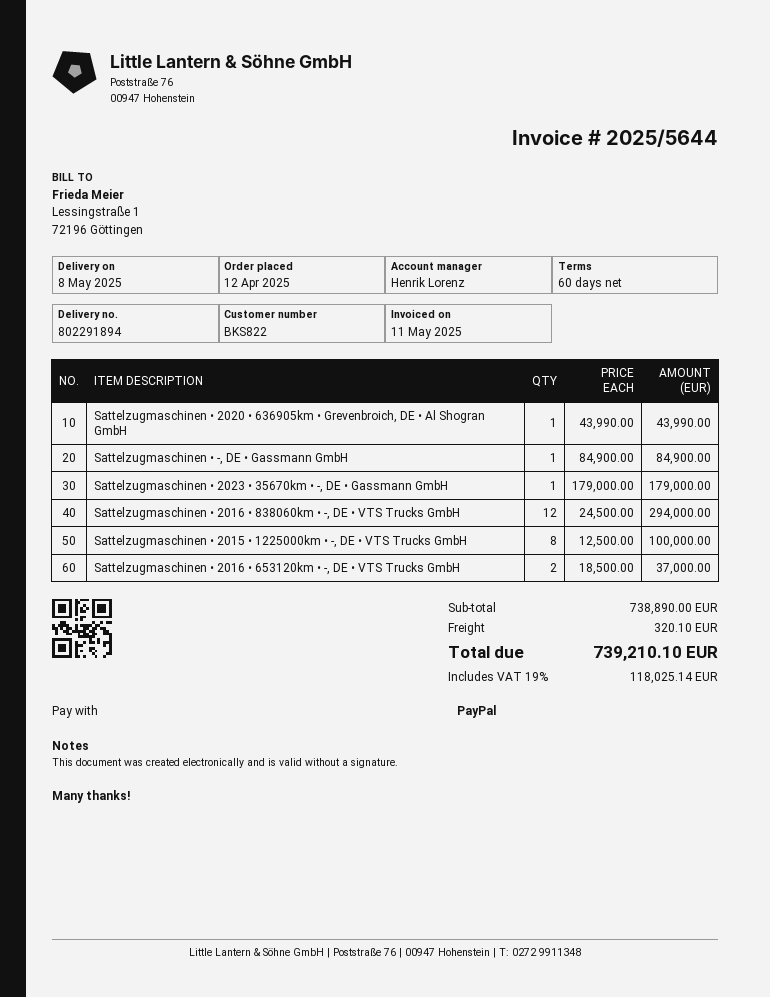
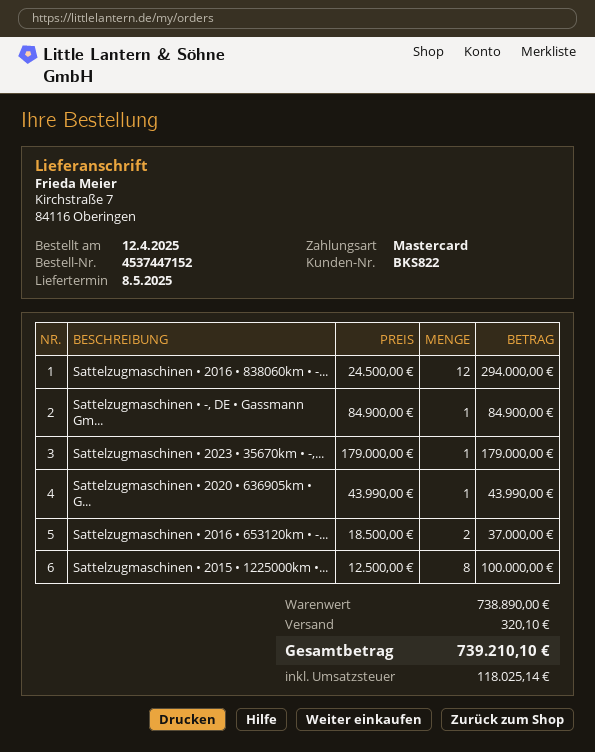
payment method: PayPal -> Mastercard

